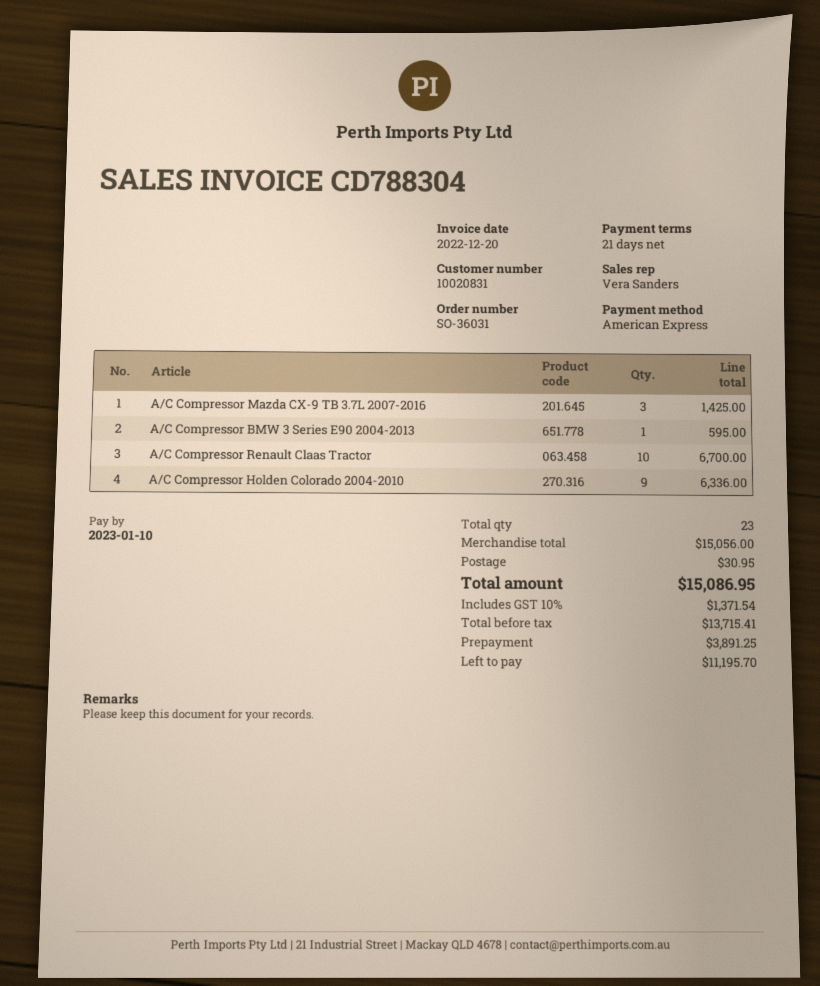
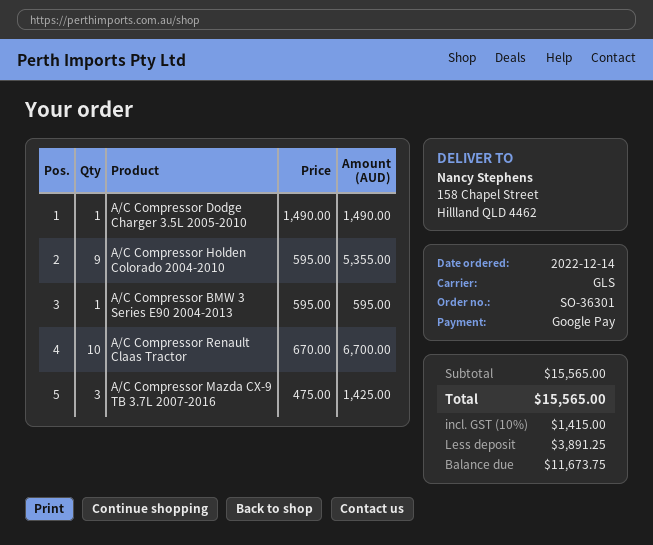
order number: SO-36031 -> SO-36301
payment method: American Express -> Google Pay
A/C Compressor Holden Colorado 2004-2010: 9 for 6336.00 -> 9 for 5355.00
A/C Compressor Dodge Charger 3.5L 2005-2010: none -> 1 for 1490.00
subtotal: 15056.00 -> 15565.00
shipping: 30.95 -> none
tax: 10% = 1371.54 -> 10% = 1415.00
total: 15086.95 -> 15565.00
balance: 11195.70 -> 11673.75

